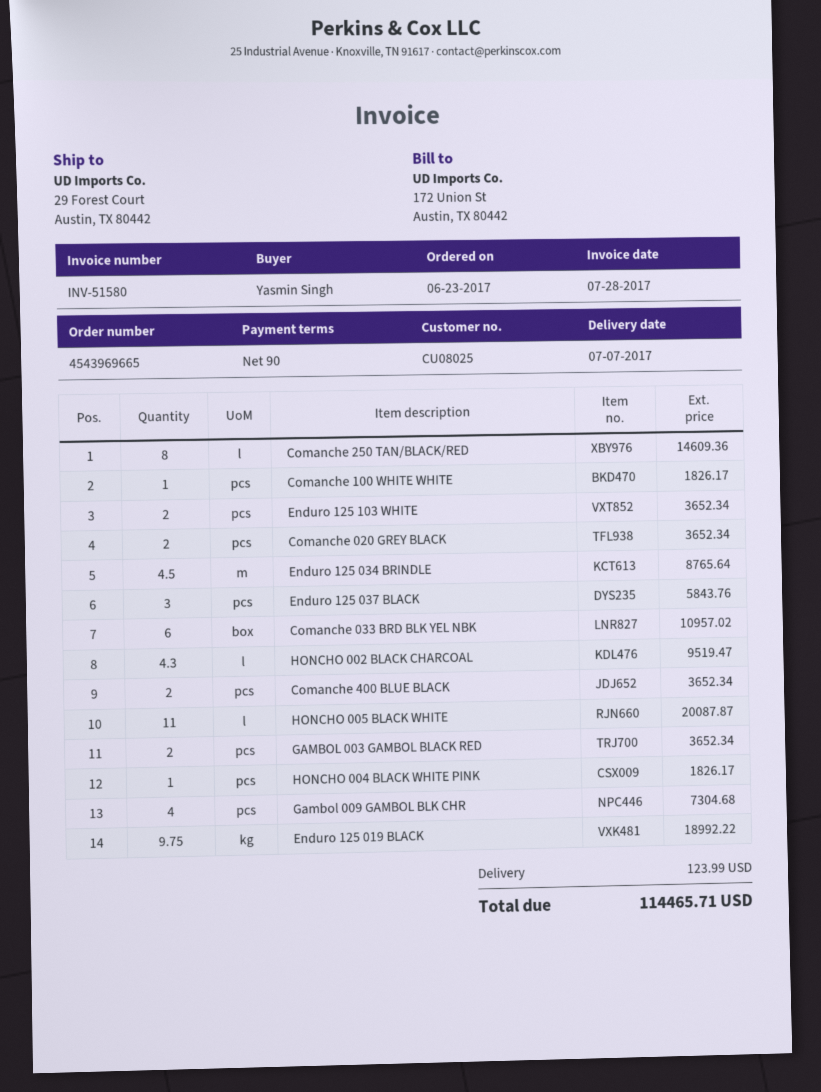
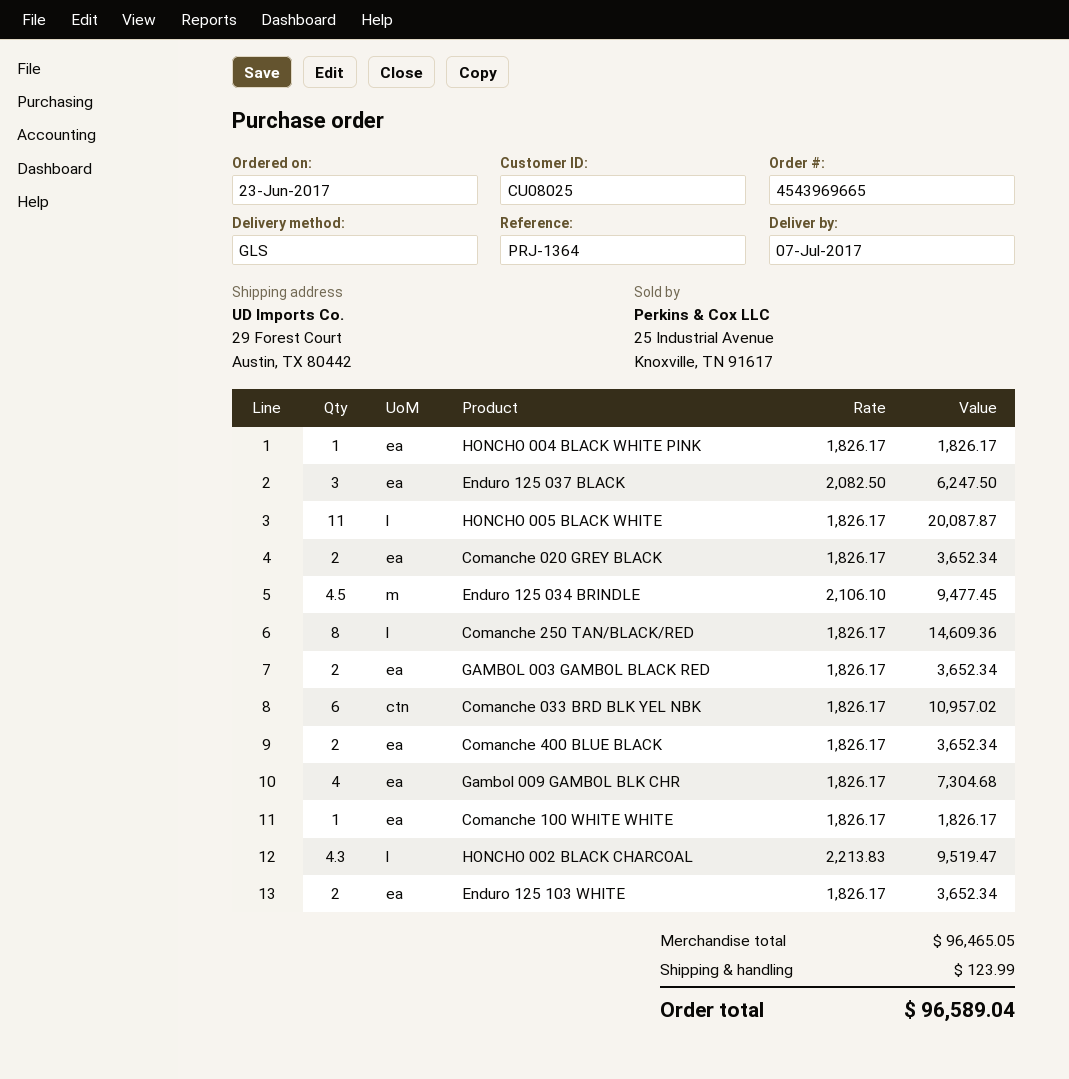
Enduro 125 034 BRINDLE: 4.5 for 8765.64 -> 4.5 for 9477.45
Enduro 125 037 BLACK: 3 for 5843.76 -> 3 for 6247.50
Enduro 125 019 BLACK: 9.75 for 18992.22 -> none
total: 114465.71 -> 96589.04

